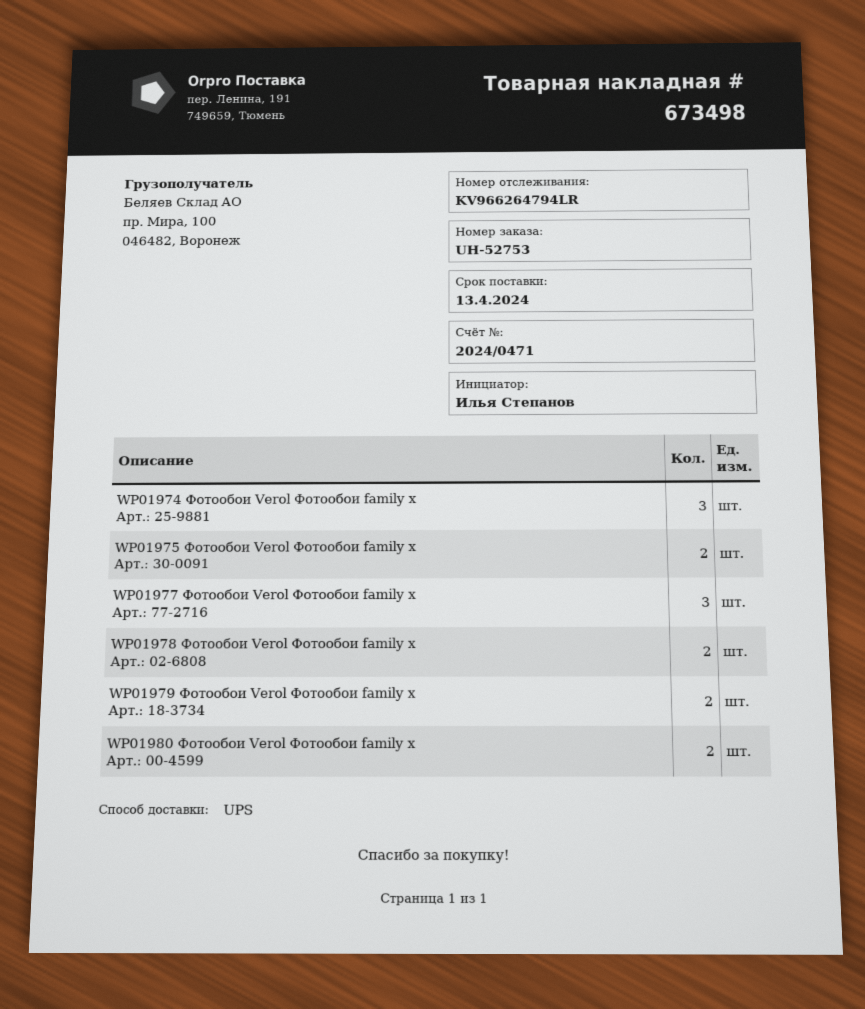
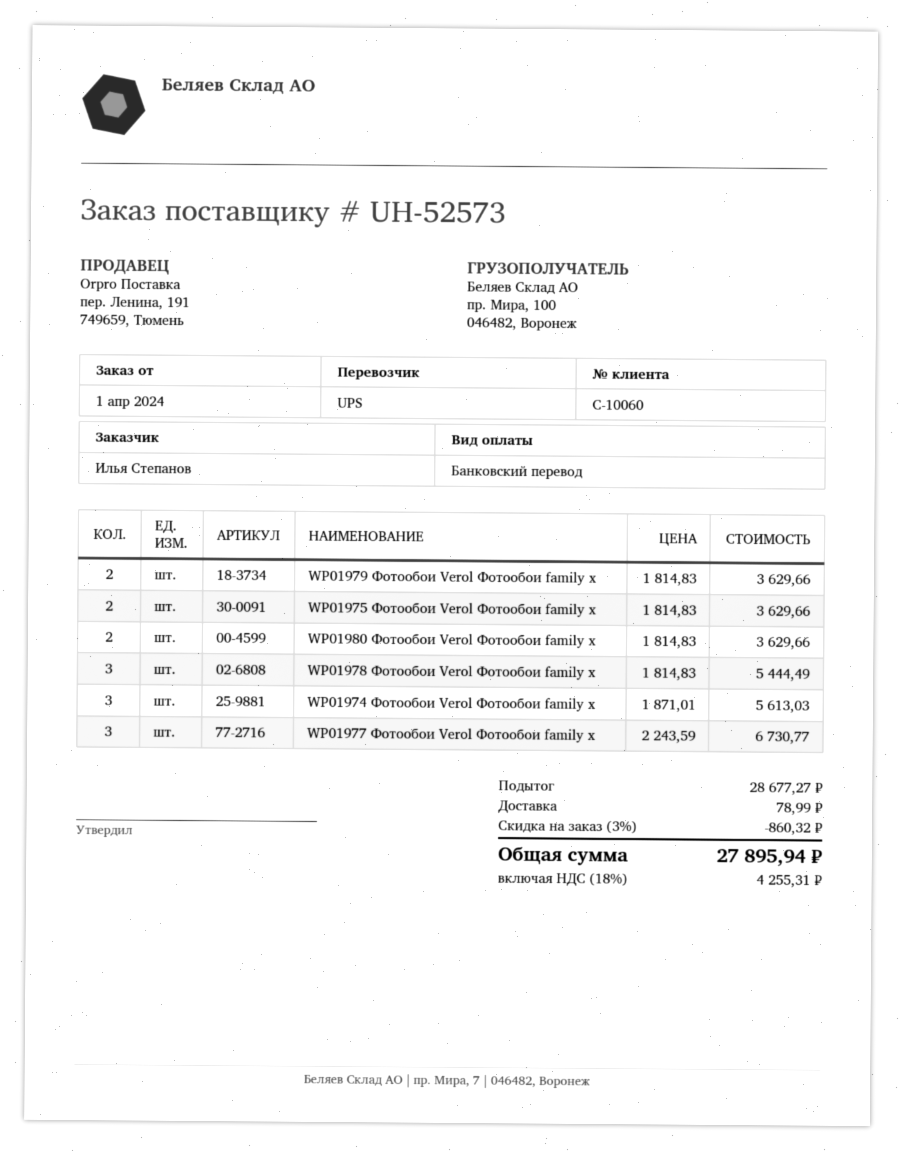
order number: UH-52753 -> UH-52573
WP01978 Фотообои Verol Фотообои family x: 2 -> 3

